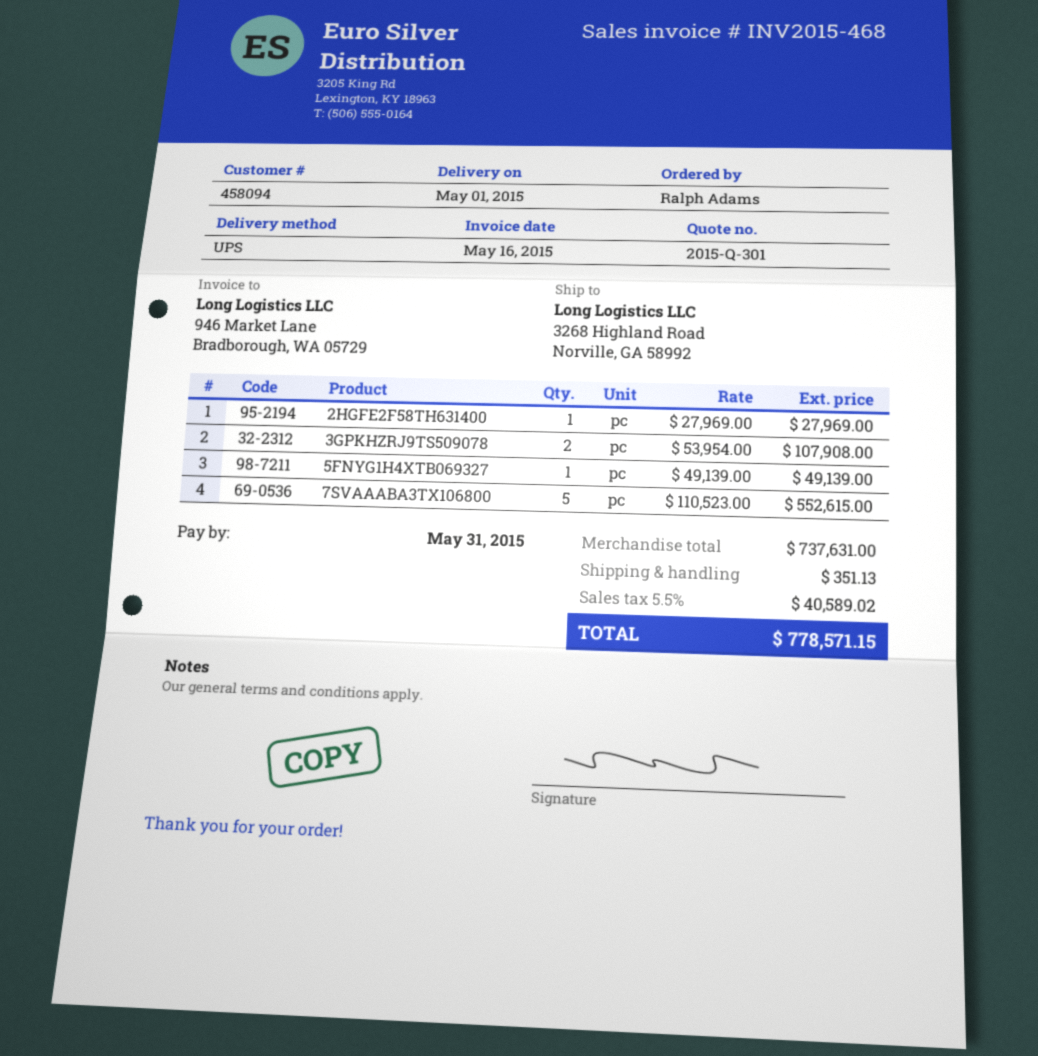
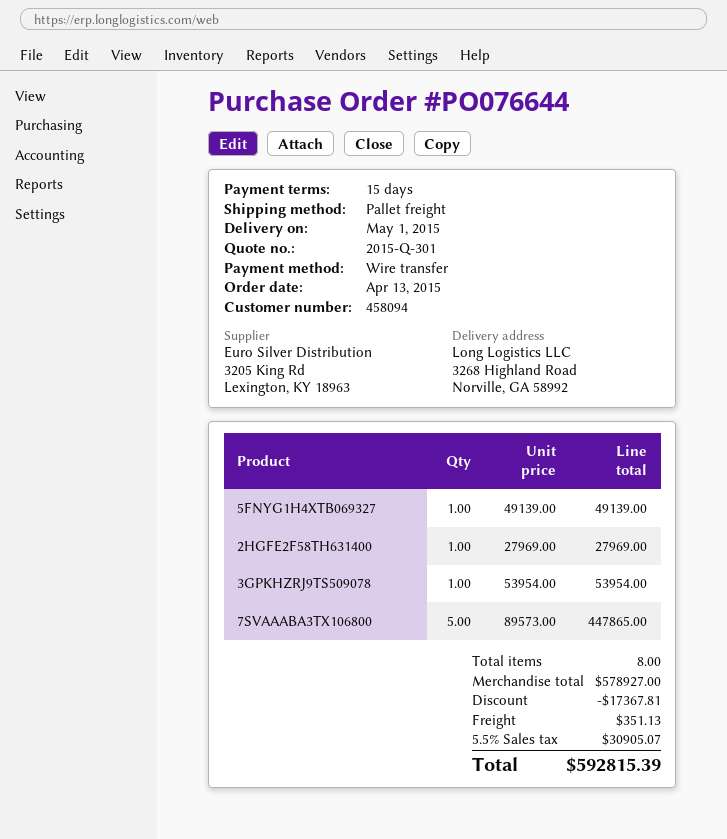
shipping method: UPS -> pallet freight
3GPKHZRJ9TS509078: 2 x 53954.00 = 107908.00 -> 1 x 53954.00 = 53954.00
7SVAAABA3TX106800: 5 x 110523.00 = 552615.00 -> 5 x 89573.00 = 447865.00
subtotal: 737631.00 -> 578927.00
discount: none -> 17367.81
tax: 5.5% = 40589.02 -> 5.5% = 30905.07
total: 778571.15 -> 592815.39

